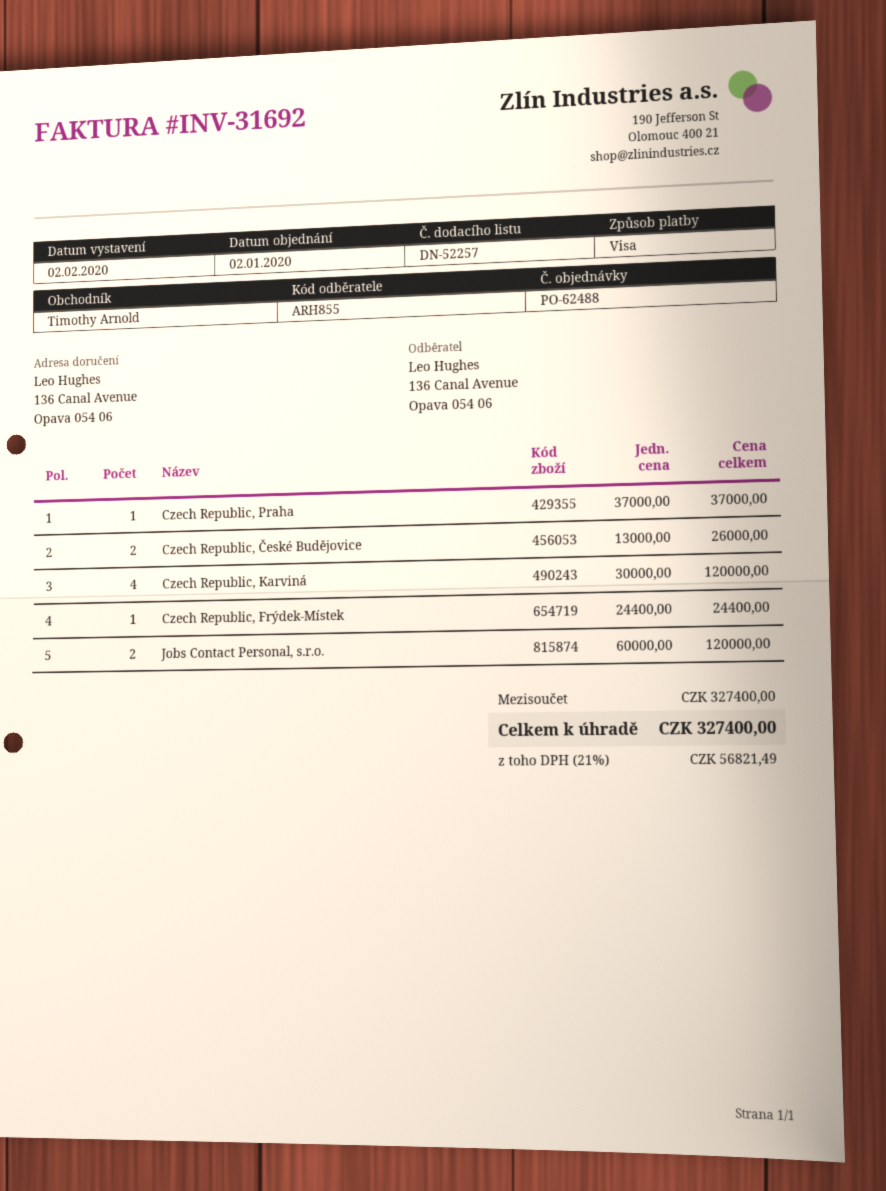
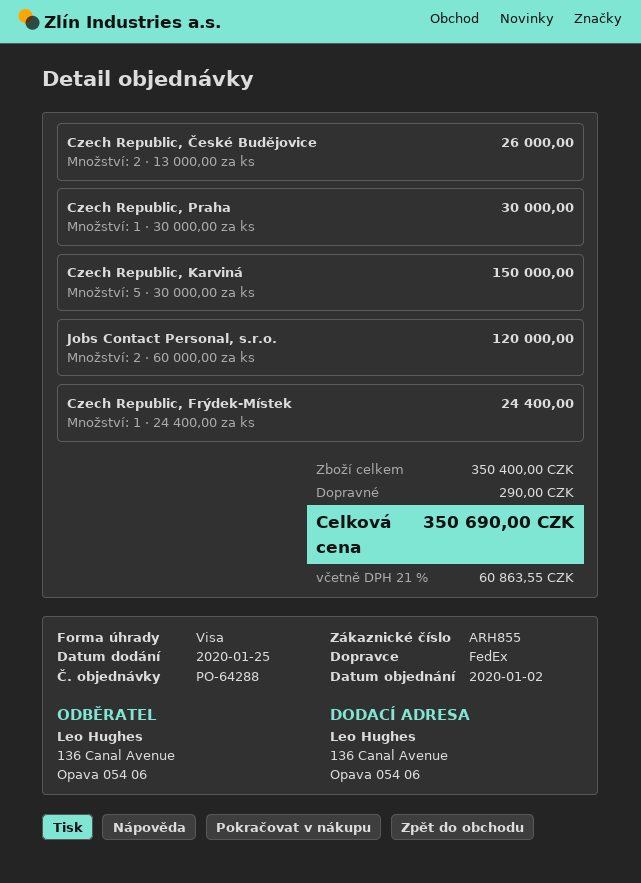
order number: PO-62488 -> PO-64288
Czech Republic, Praha: 1 x 37000.00 = 37000.00 -> 1 x 30000.00 = 30000.00
Czech Republic, Karviná: 4 x 30000.00 = 120000.00 -> 5 x 30000.00 = 150000.00
subtotal: 327400.00 -> 350400.00
shipping: none -> 290.00
tax: 21% = 56821.49 -> 21% = 60863.55
total: 327400.00 -> 350690.00

